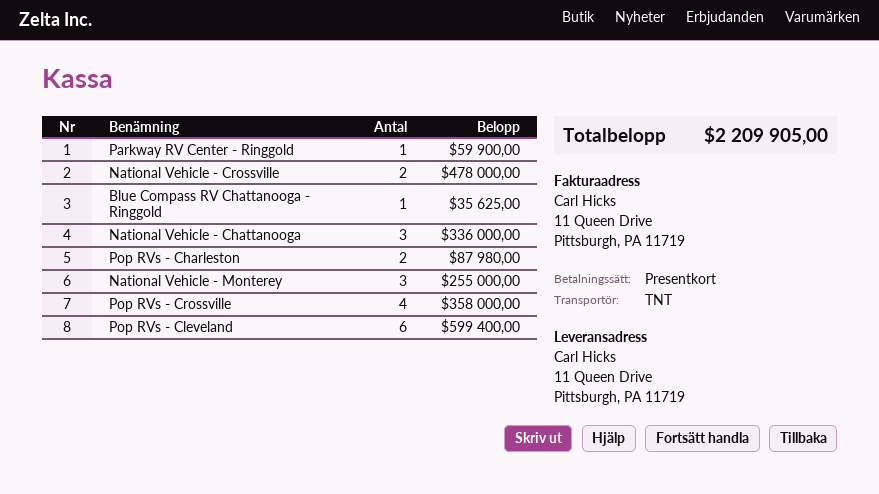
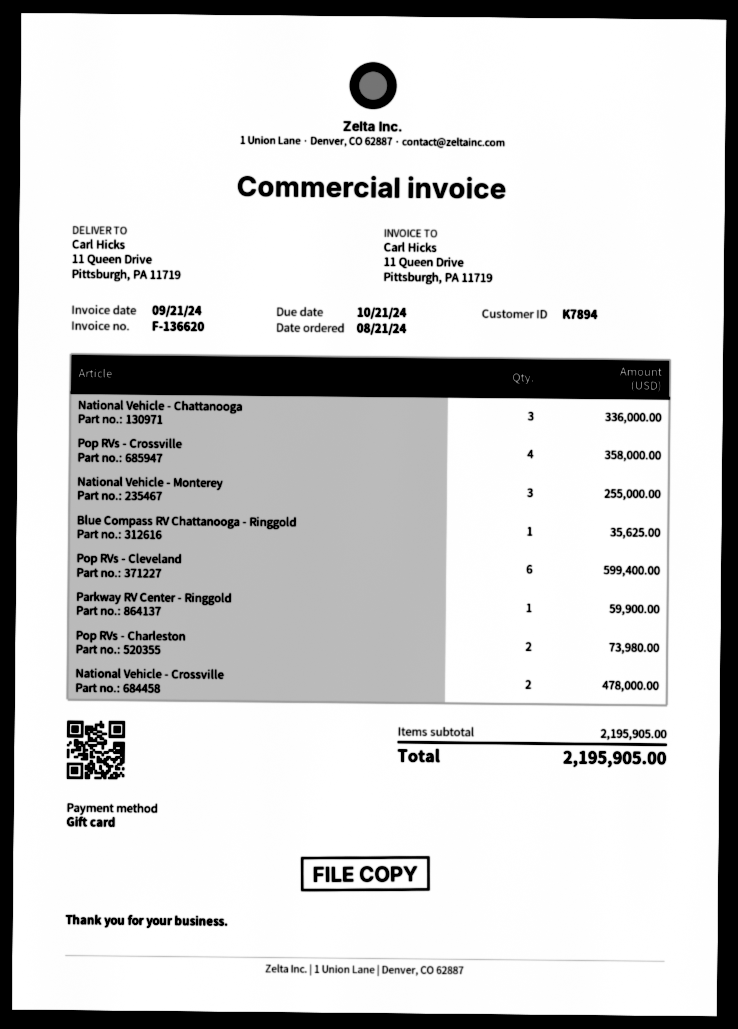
Pop RVs - Charleston: 2 for 87980.00 -> 2 for 73980.00
total: 2209905.00 -> 2195905.00

